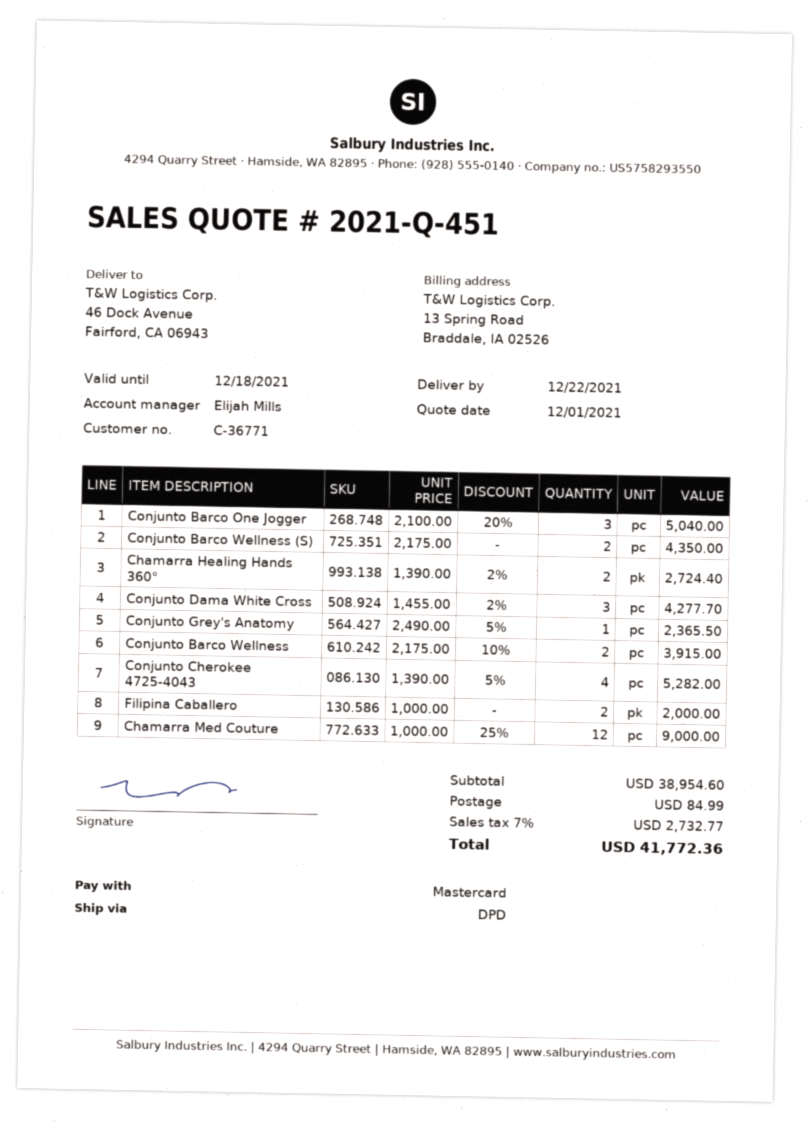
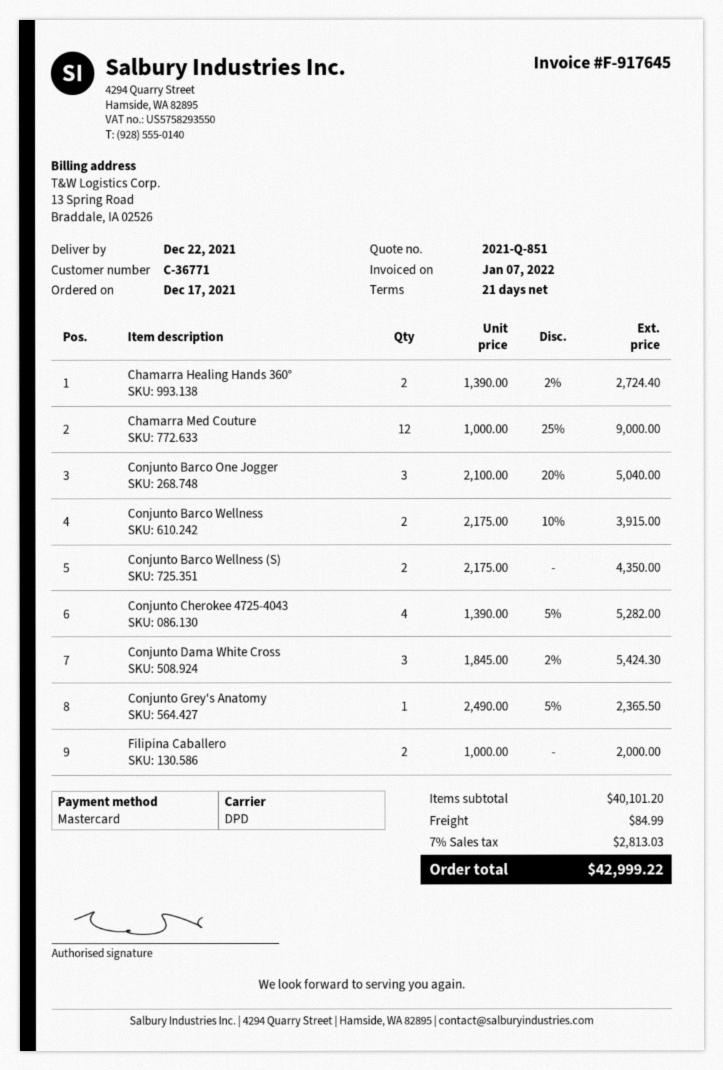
quote number: 2021-Q-451 -> 2021-Q-851
Conjunto Dama White Cross: 3 x 1455.00 - 2% = 4277.70 -> 3 x 1845.00 - 2% = 5424.30
subtotal: 38954.60 -> 40101.20
tax: 7% = 2732.77 -> 7% = 2813.03
total: 41772.36 -> 42999.22

